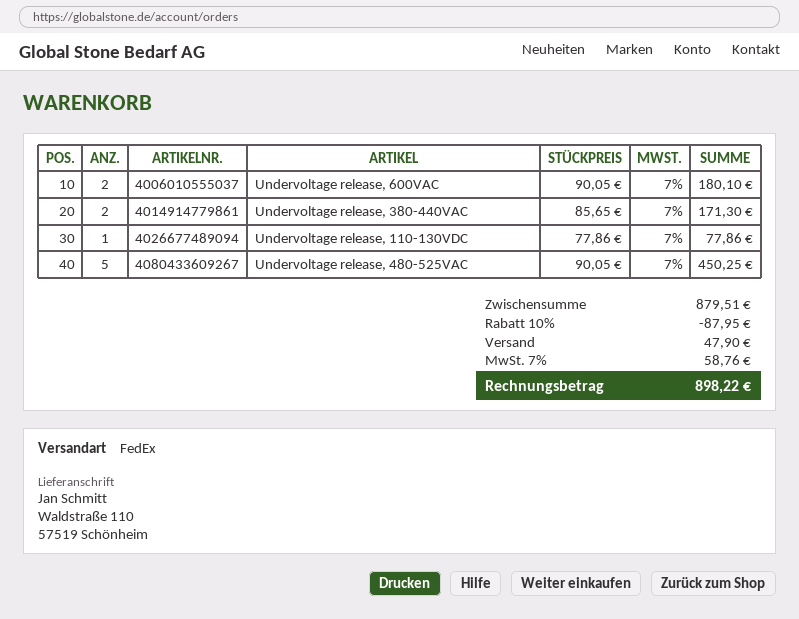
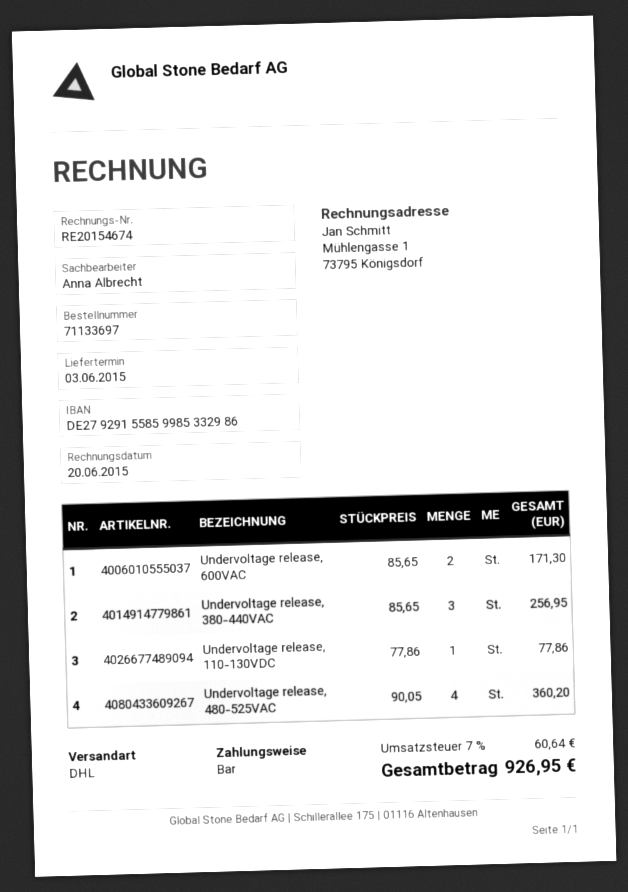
shipping method: FedEx -> DHL
Undervoltage release, 600VAC: 2 x 90.05 = 180.10 -> 2 x 85.65 = 171.30
Undervoltage release, 380-440VAC: 2 x 85.65 = 171.30 -> 3 x 85.65 = 256.95
Undervoltage release, 480-525VAC: 5 x 90.05 = 450.25 -> 4 x 90.05 = 360.20
discount: 10% = 87.95 -> none
shipping: 47.90 -> none
tax: 7% = 58.76 -> 7% = 60.64
total: 898.22 -> 926.95

